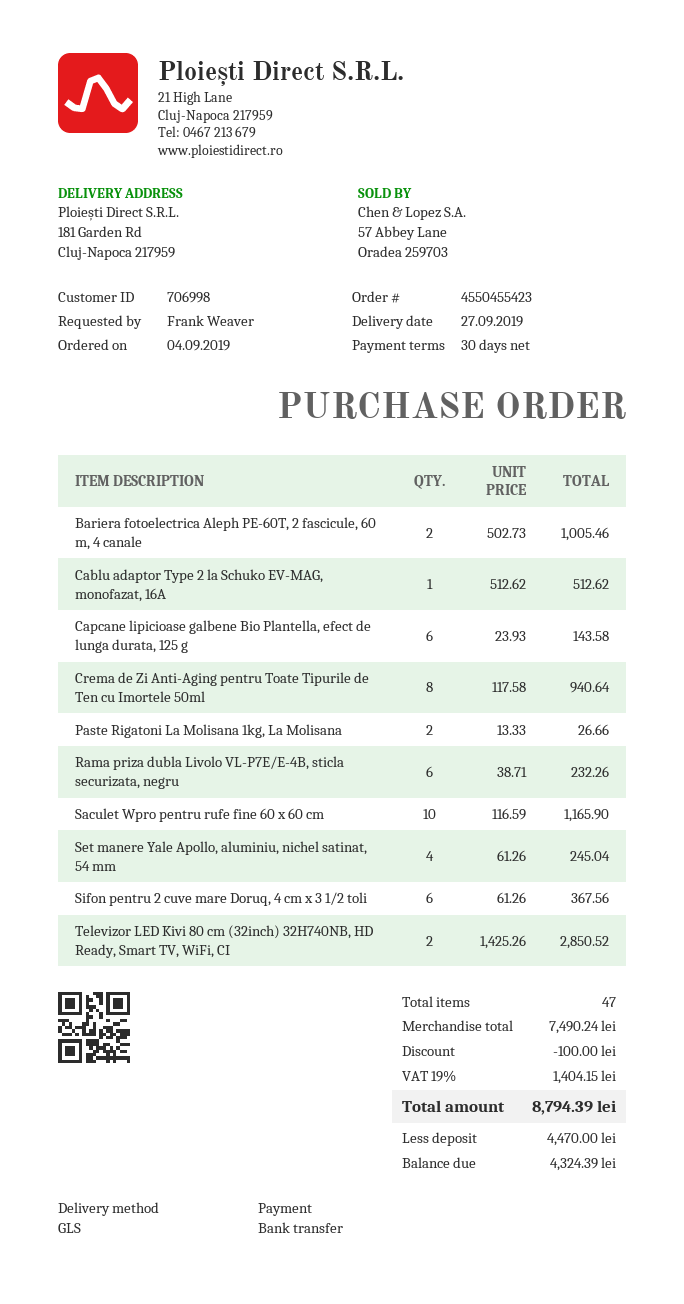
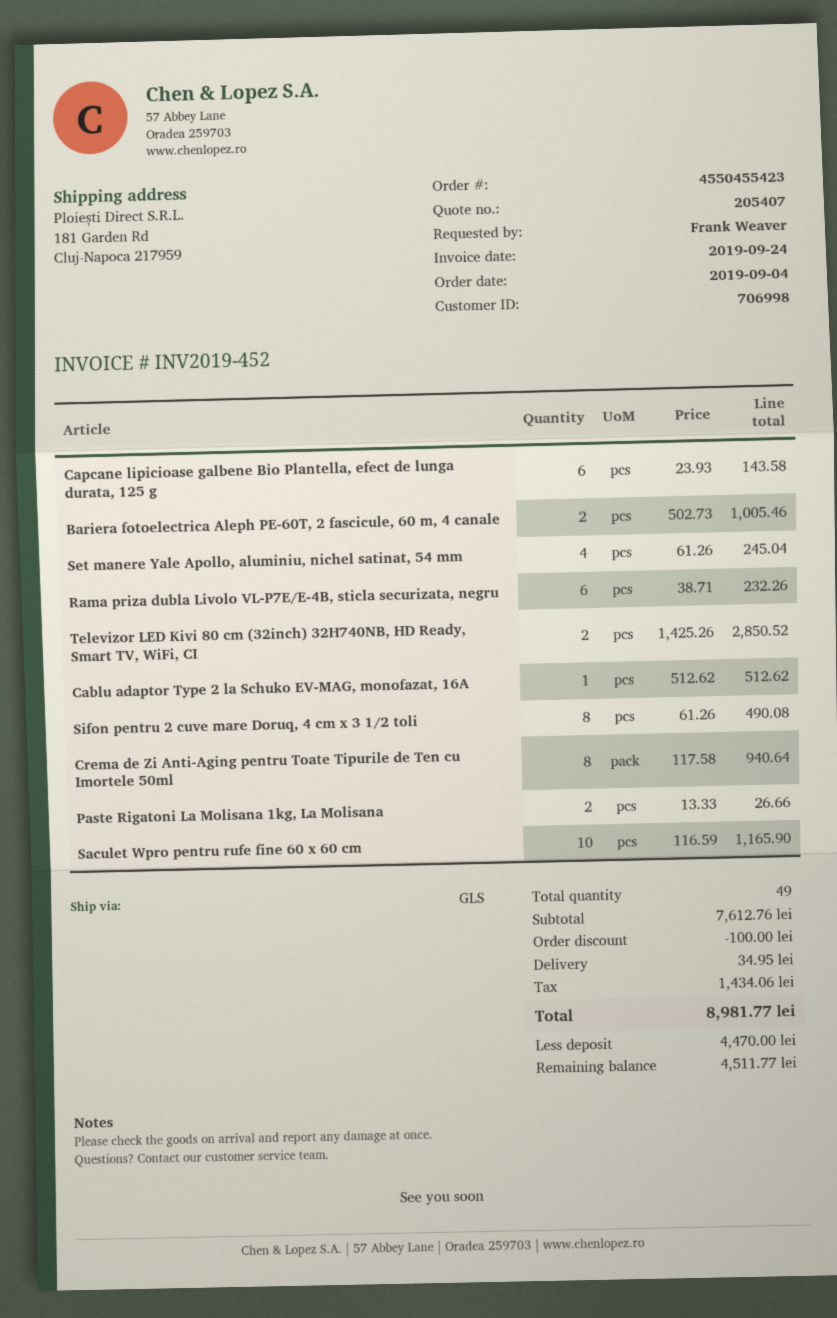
Sifon pentru 2 cuve mare Doruq, 4 cm x 3 1/2 toli: 6 x 61.26 = 367.56 -> 8 x 61.26 = 490.08
total quantity: 47 -> 49
subtotal: 7490.24 -> 7612.76
shipping: none -> 34.95
tax: 1404.15 -> 1434.06
total: 8794.39 -> 8981.77
balance: 4324.39 -> 4511.77

